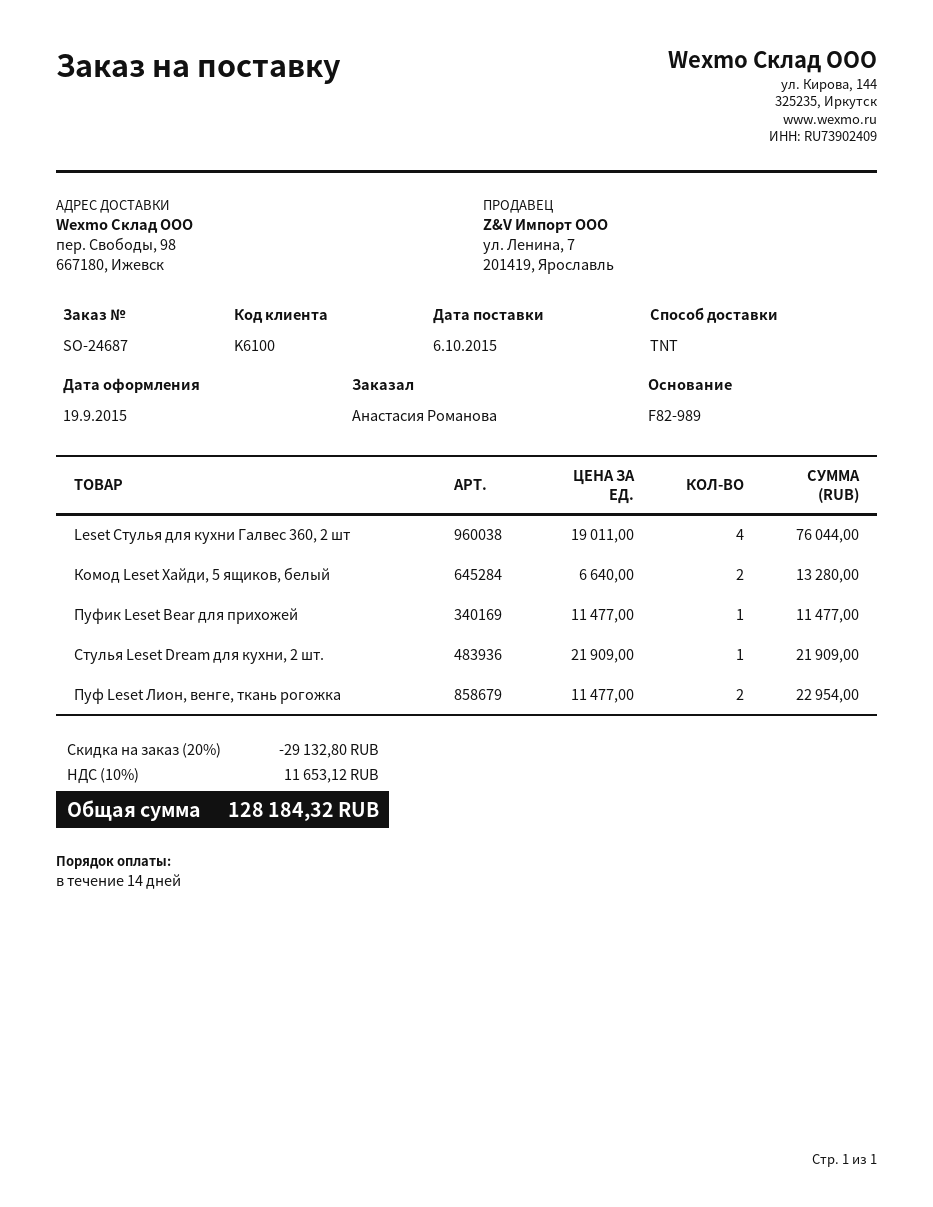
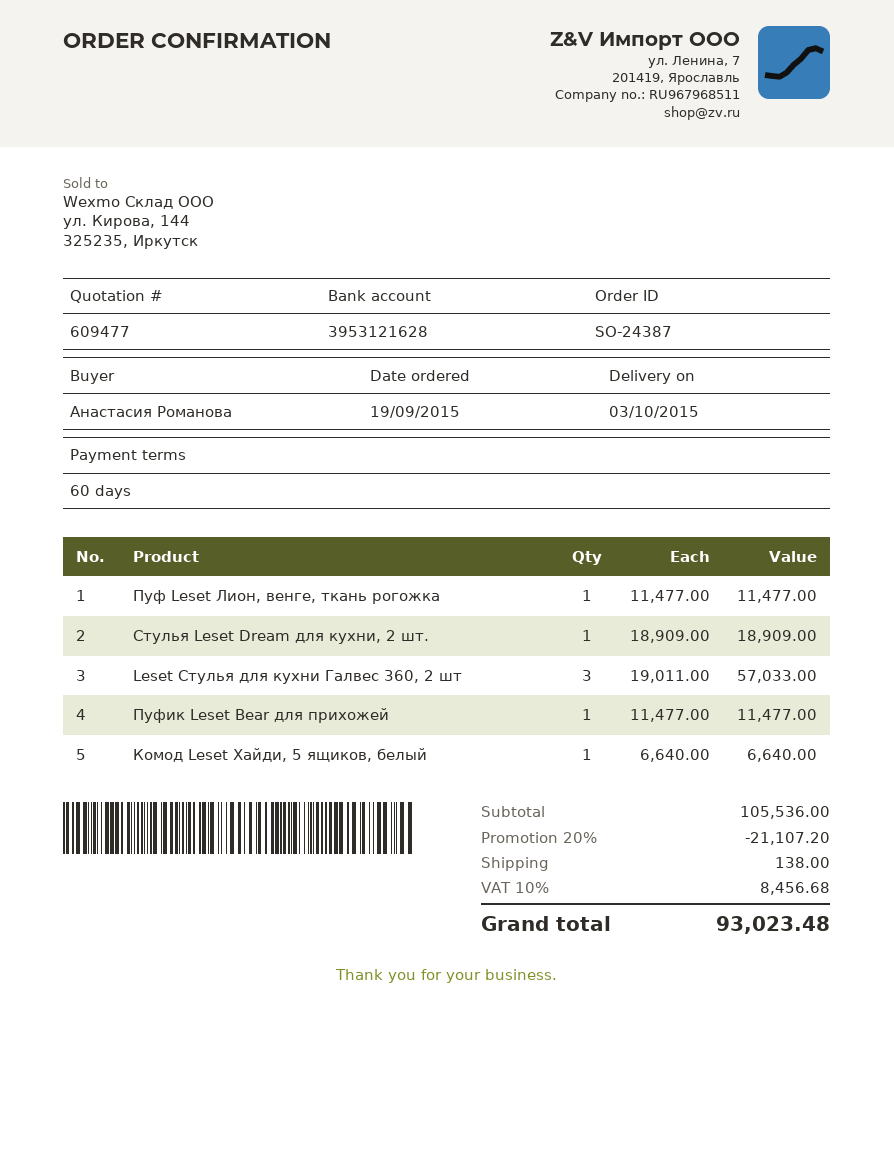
order number: SO-24687 -> SO-24387
delivery date: 2015-10-06 -> 2015-10-03
payment terms: 14 days -> 60 days
Leset Стулья для кухни Галвес 360, 2 шт: 4 x 19011.00 = 76044.00 -> 3 x 19011.00 = 57033.00
Комод Leset Хайди, 5 ящиков, белый: 2 x 6640.00 = 13280.00 -> 1 x 6640.00 = 6640.00
Стулья Leset Dream для кухни, 2 шт.: 1 x 21909.00 = 21909.00 -> 1 x 18909.00 = 18909.00
Пуф Leset Лион, венге, ткань рогожка: 2 x 11477.00 = 22954.00 -> 1 x 11477.00 = 11477.00
discount: 20% = 29132.80 -> 20% = 21107.20
shipping: none -> 138.00
tax: 10% = 11653.12 -> 10% = 8456.68
total: 128184.32 -> 93023.48

